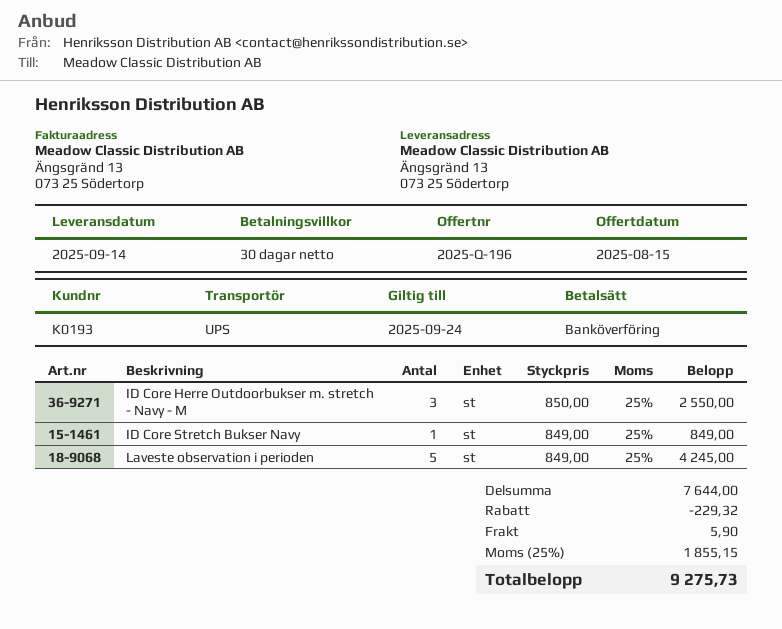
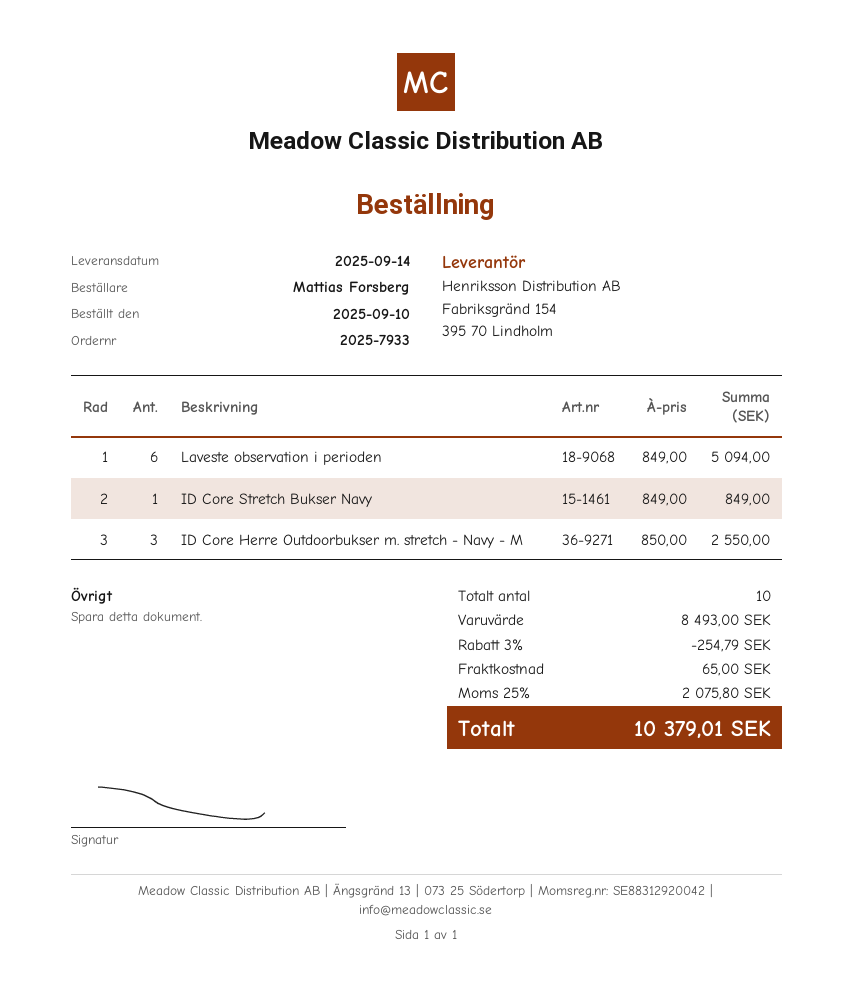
Laveste observation i perioden: 5 x 849.00 = 4245.00 -> 6 x 849.00 = 5094.00
subtotal: 7644.00 -> 8493.00
discount: 229.32 -> 254.79
shipping: 5.90 -> 65.00
tax: 25% = 1855.15 -> 25% = 2075.80
total: 9275.73 -> 10379.01

